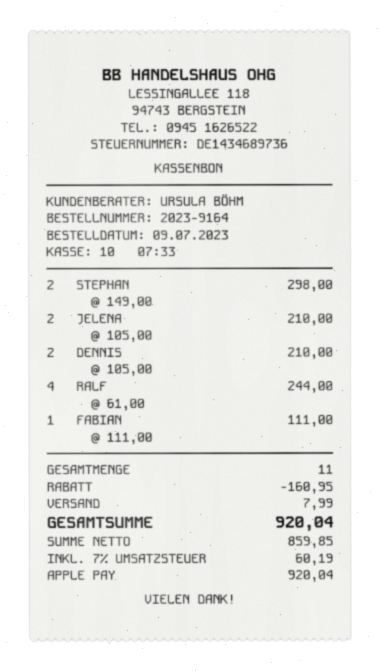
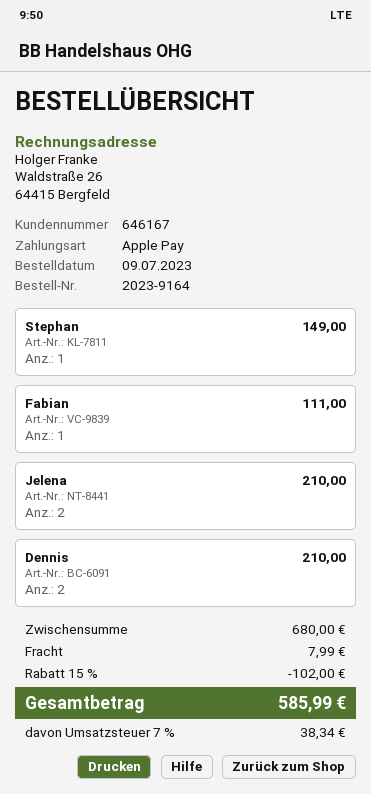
STEPHAN: 2 for 298.00 -> 1 for 149.00
RALF: 4 for 244.00 -> none
discount: 160.95 -> 102.00
tax: 7% = 60.19 -> 7% = 38.34
total: 920.04 -> 585.99

